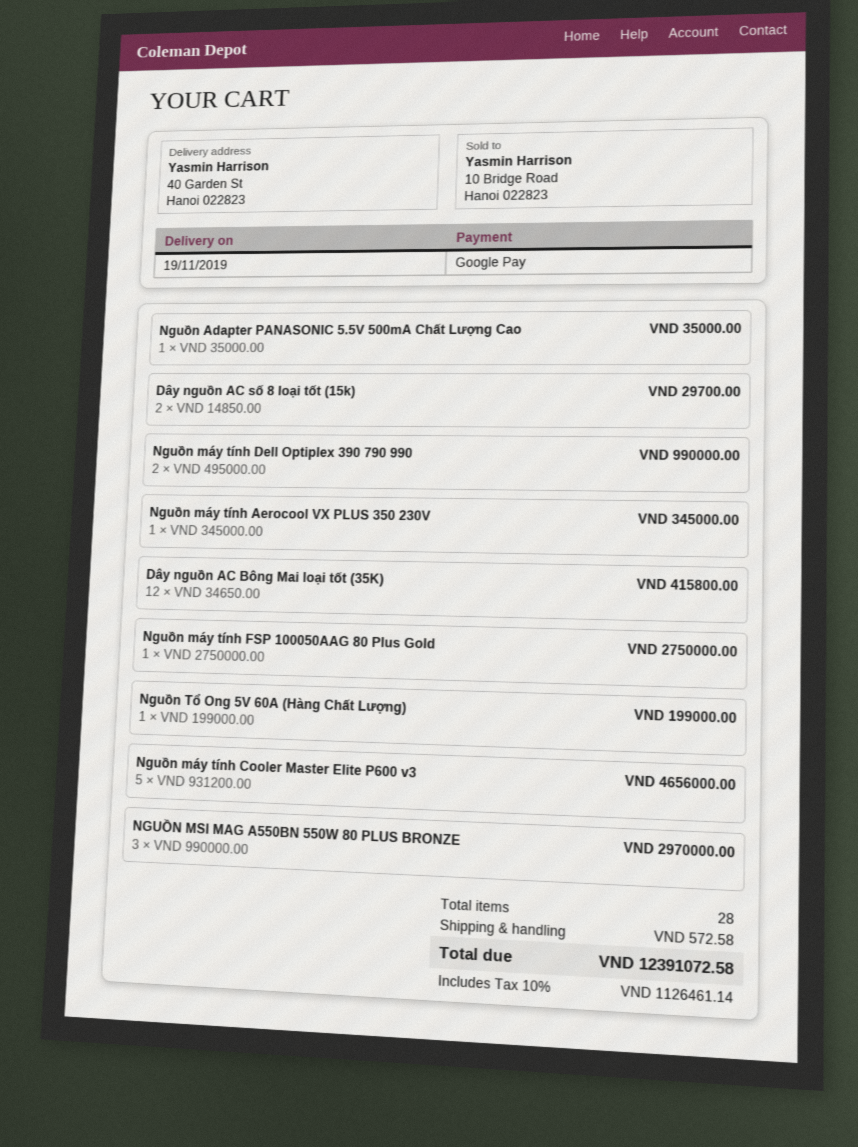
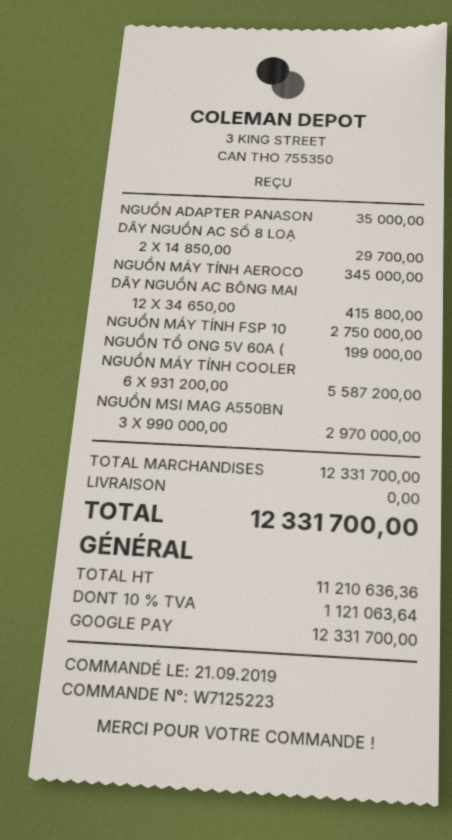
Nguồn máy tính Dell Optiplex 390 790 990: 2 x 495000.00 = 990000.00 -> none
Nguồn máy tính Cooler Master Elite P600 v3: 5 x 931200.00 = 4656000.00 -> 6 x 931200.00 = 5587200.00
shipping: 572.58 -> 0.00
tax: 10% = 1126461.14 -> 10% = 1121063.64
total: 12391072.58 -> 12331700.00

